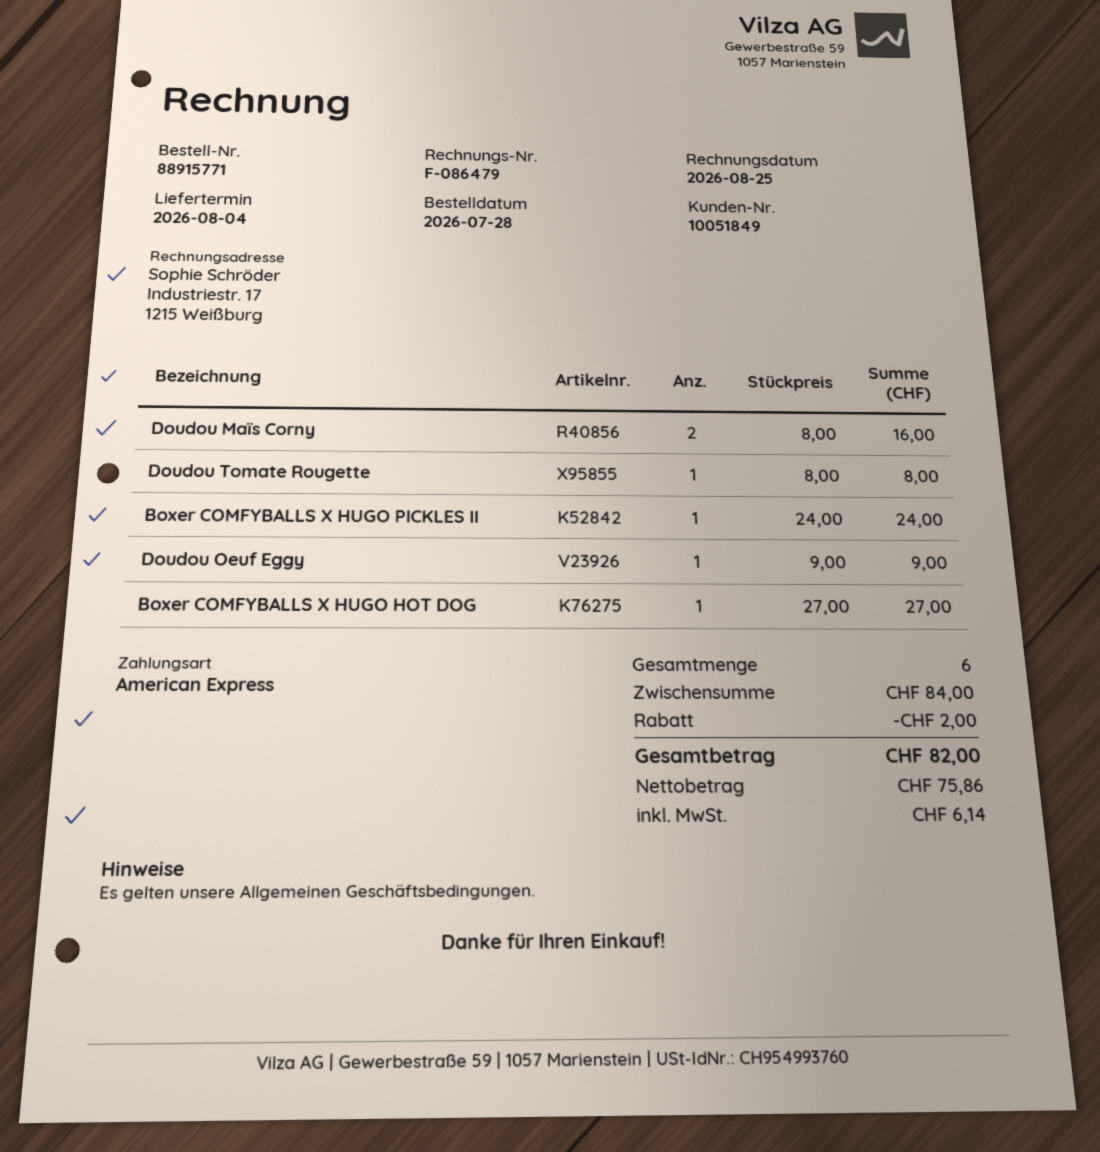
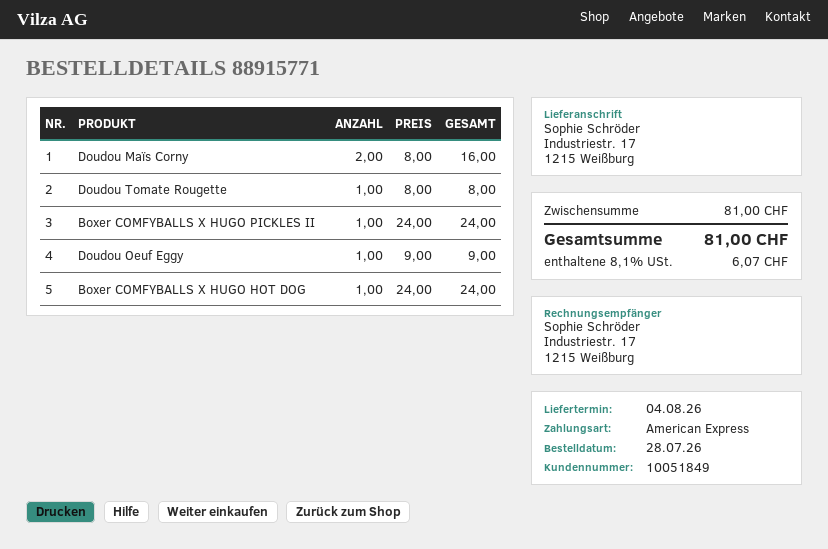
Boxer COMFYBALLS X HUGO HOT DOG: 1 x 27.00 = 27.00 -> 1 x 24.00 = 24.00
subtotal: 84.00 -> 81.00
discount: 2.00 -> none
tax: 6.14 -> 6.07
total: 82.00 -> 81.00

